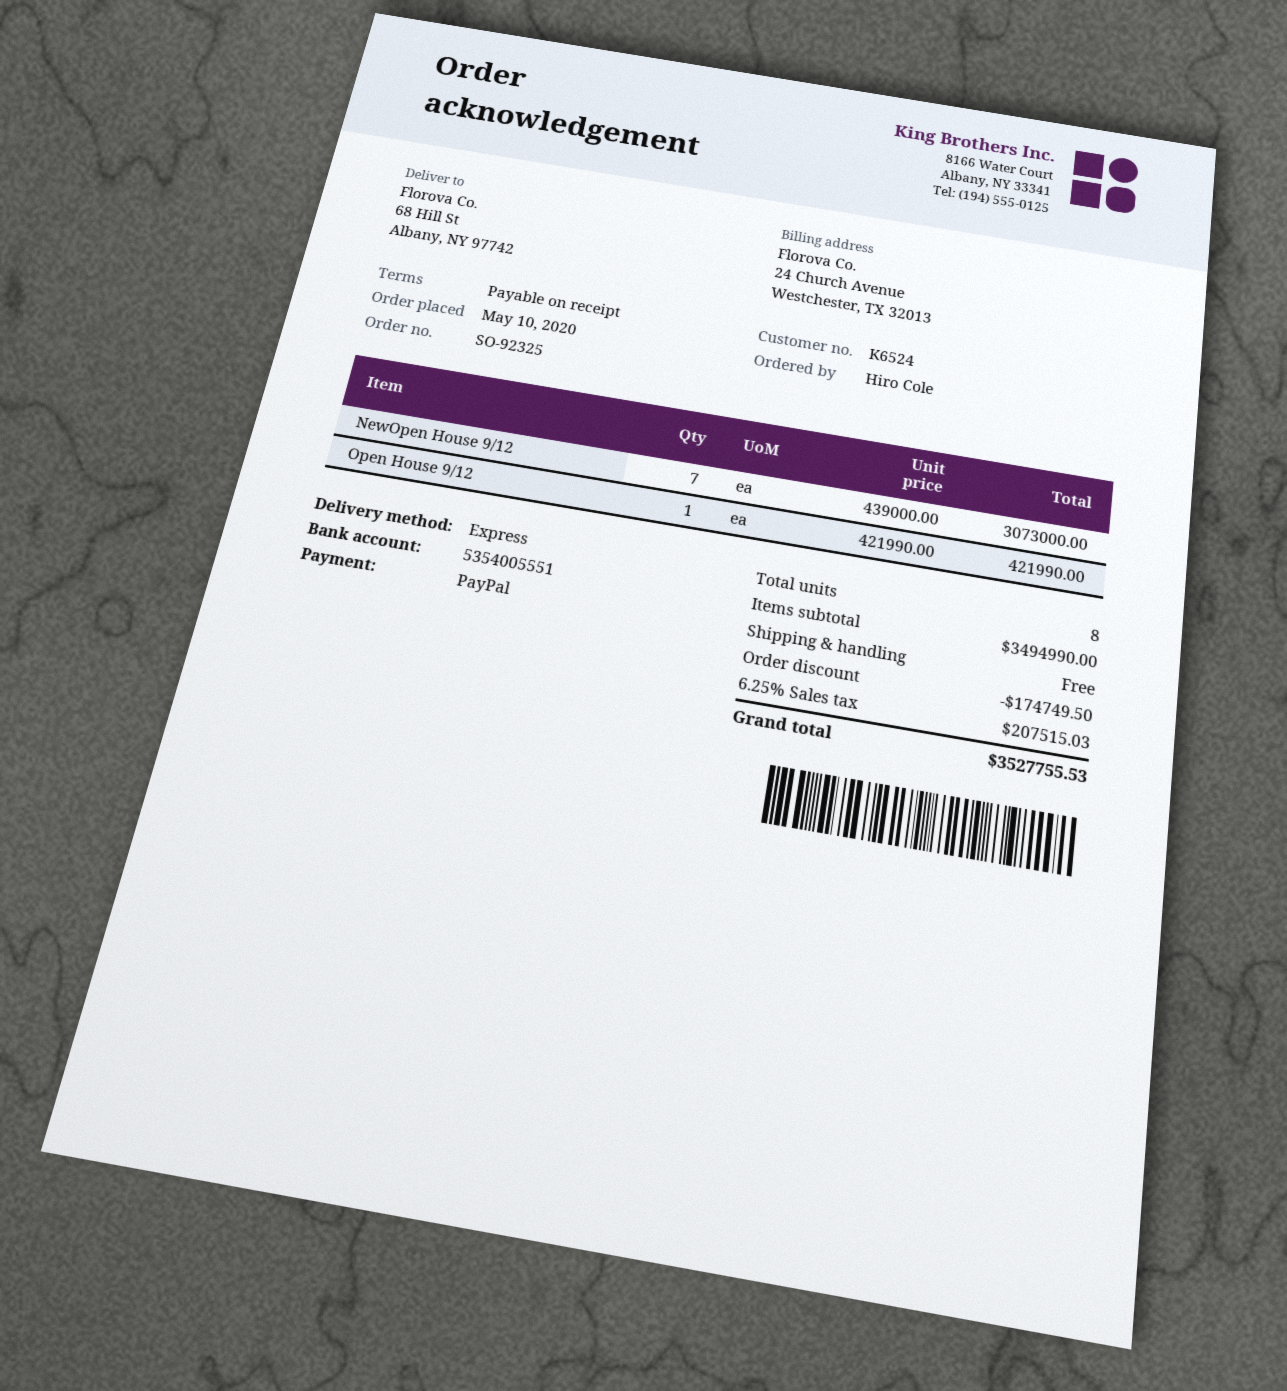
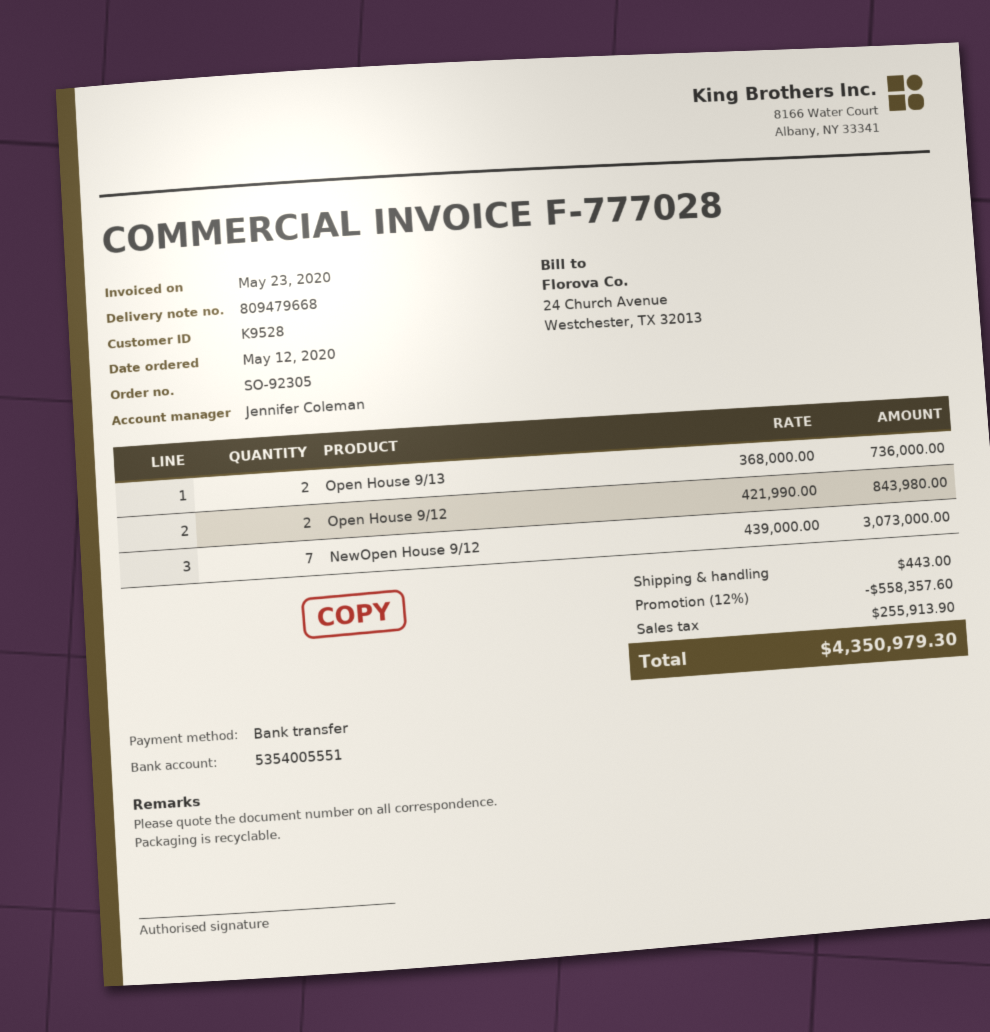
order number: SO-92325 -> SO-92305
order date: 2020-05-10 -> 2020-05-12
customer number: K6524 -> K9528
payment method: PayPal -> bank transfer
Open House 9/12: 1 x 421990.00 = 421990.00 -> 2 x 421990.00 = 843980.00
Open House 9/13: none -> 2 x 368000.00 = 736000.00
discount: 174749.50 -> 558357.60
shipping: 0.00 -> 443.00
tax: 207515.03 -> 255913.90
total: 3527755.53 -> 4350979.30

